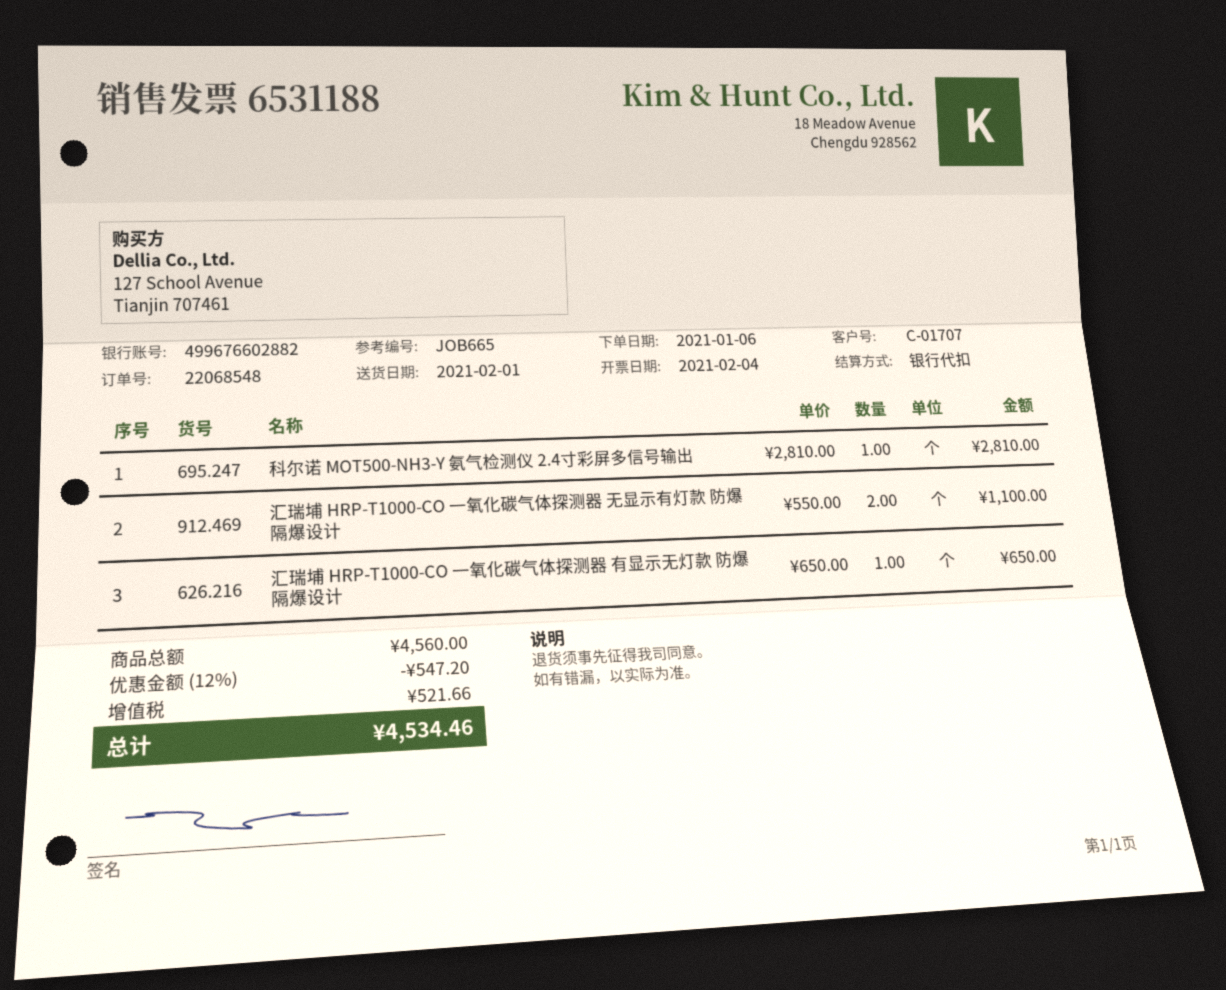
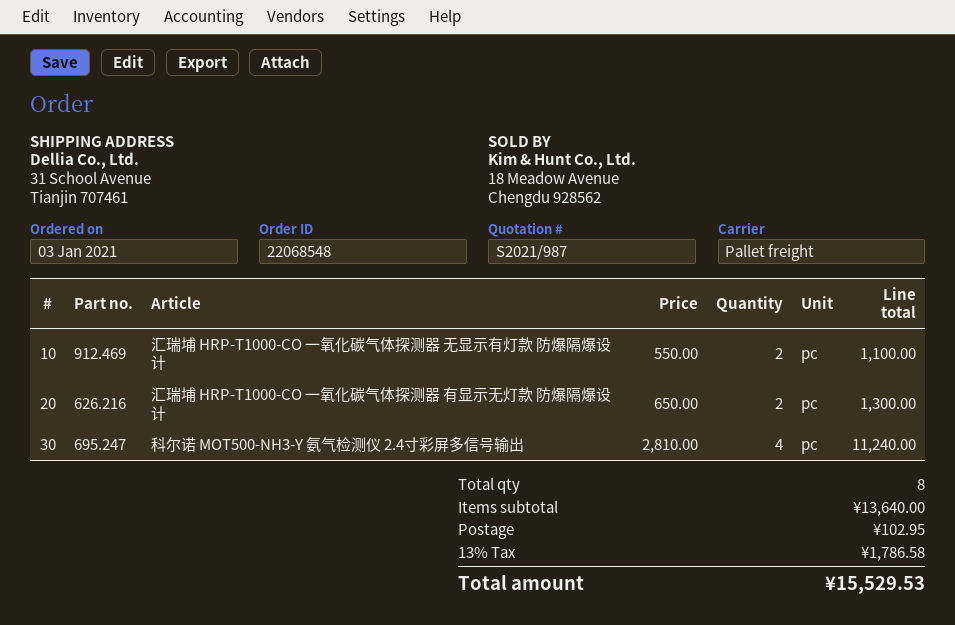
order date: 2021-01-06 -> 2021-01-03
科尔诺 MOT500-NH3-Y 氨气检测仪 2.4寸彩屏多信号输出: 1 x 2810.00 = 2810.00 -> 4 x 2810.00 = 11240.00
汇瑞埔 HRP-T1000-CO 一氧化碳气体探测器 有显示无灯款 防爆隔爆设计: 1 x 650.00 = 650.00 -> 2 x 650.00 = 1300.00
subtotal: 4560.00 -> 13640.00
discount: 12% = 547.20 -> none
shipping: none -> 102.95
tax: 521.66 -> 1786.58
total: 4534.46 -> 15529.53

